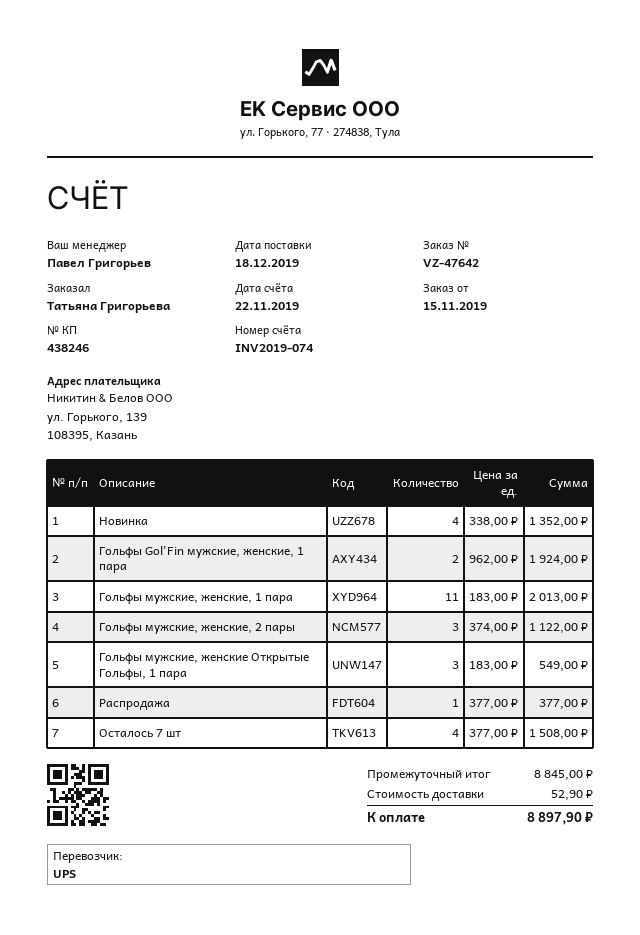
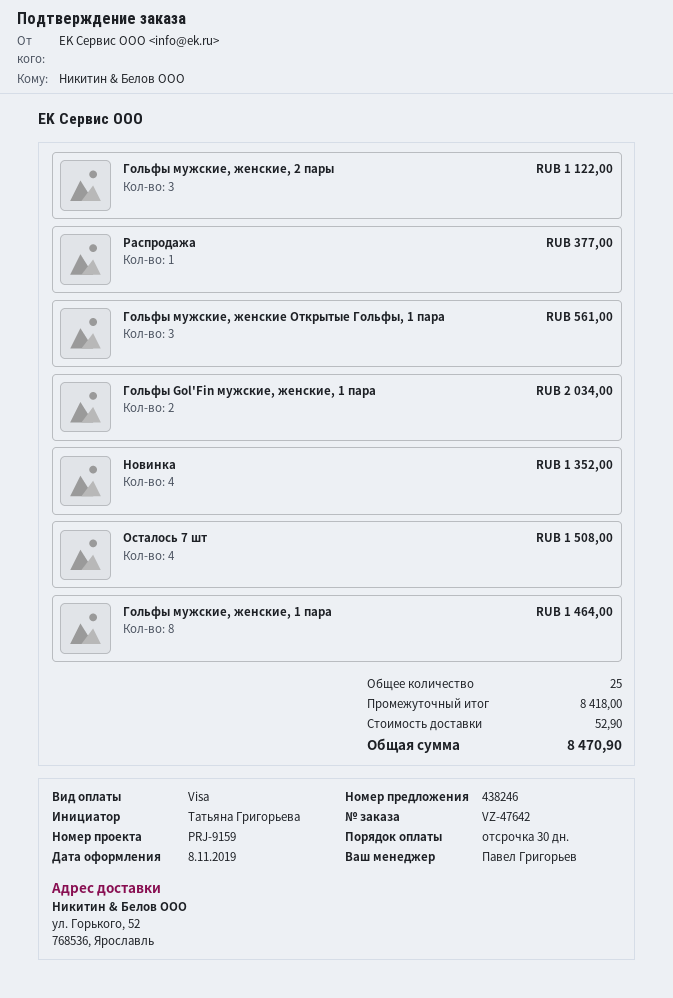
order date: 2019-11-15 -> 2019-11-08
Гольфы Gol'Fin мужские, женские, 1 пара: 2 for 1924.00 -> 2 for 2034.00
Гольфы мужские, женские, 1 пара: 11 for 2013.00 -> 8 for 1464.00
Гольфы мужские, женские Открытые Гольфы, 1 пара: 3 for 549.00 -> 3 for 561.00
subtotal: 8845.00 -> 8418.00
total: 8897.90 -> 8470.90

